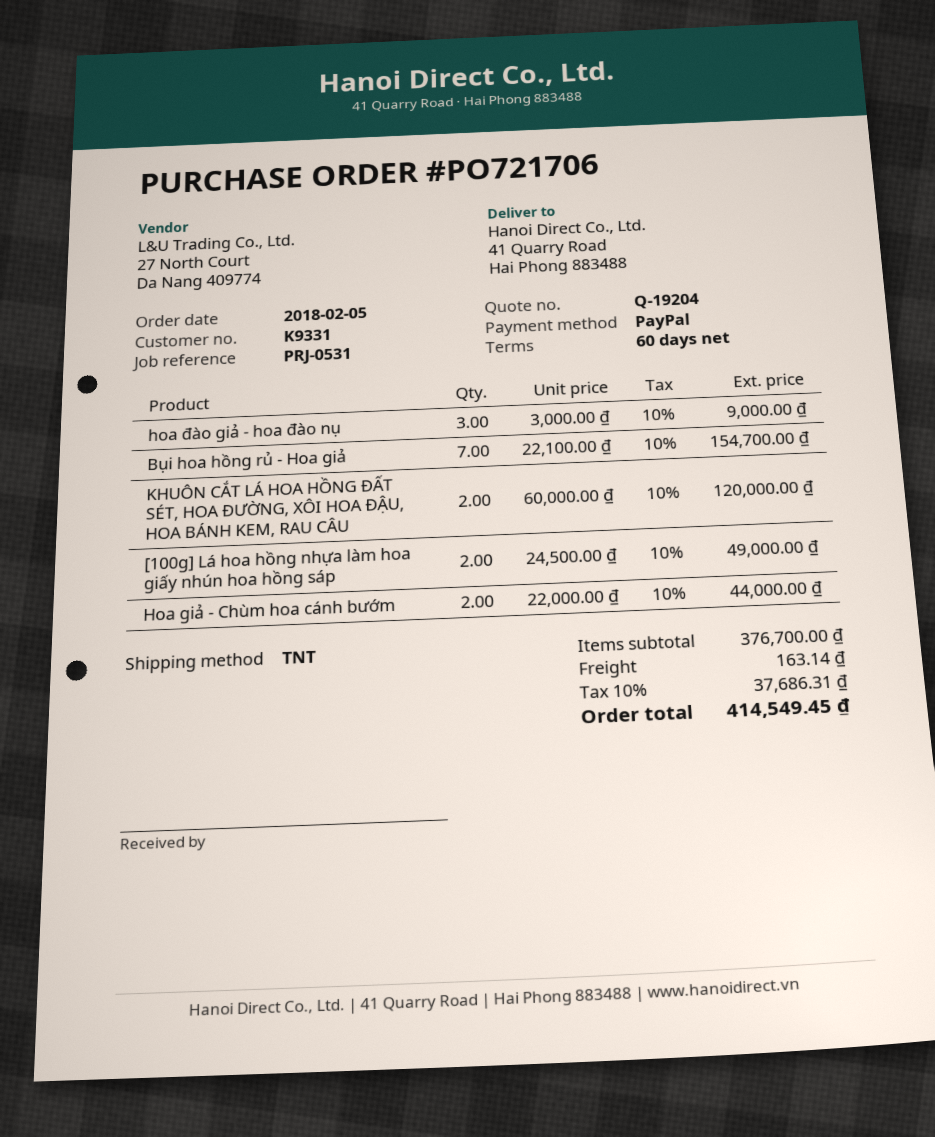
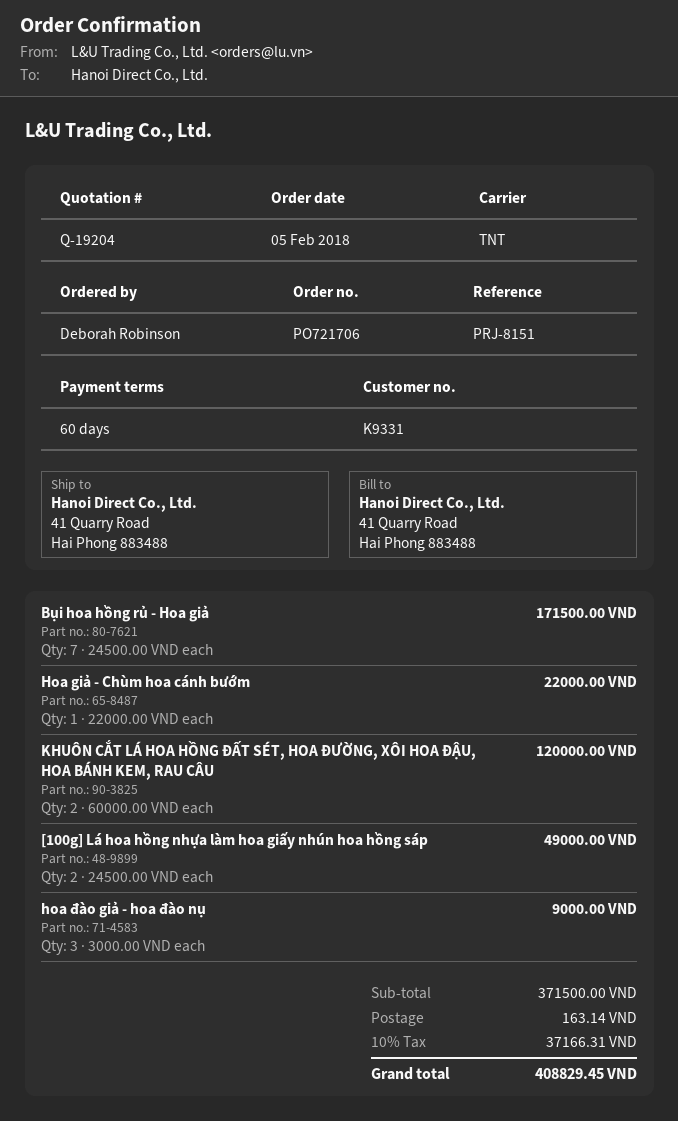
reference: PRJ-0531 -> PRJ-8151
Bụi hoa hồng rủ - Hoa giả: 7 x 22100.00 = 154700.00 -> 7 x 24500.00 = 171500.00
Hoa giả - Chùm hoa cánh bướm: 2 x 22000.00 = 44000.00 -> 1 x 22000.00 = 22000.00
subtotal: 376700.00 -> 371500.00
tax: 10% = 37686.31 -> 10% = 37166.31
total: 414549.45 -> 408829.45

